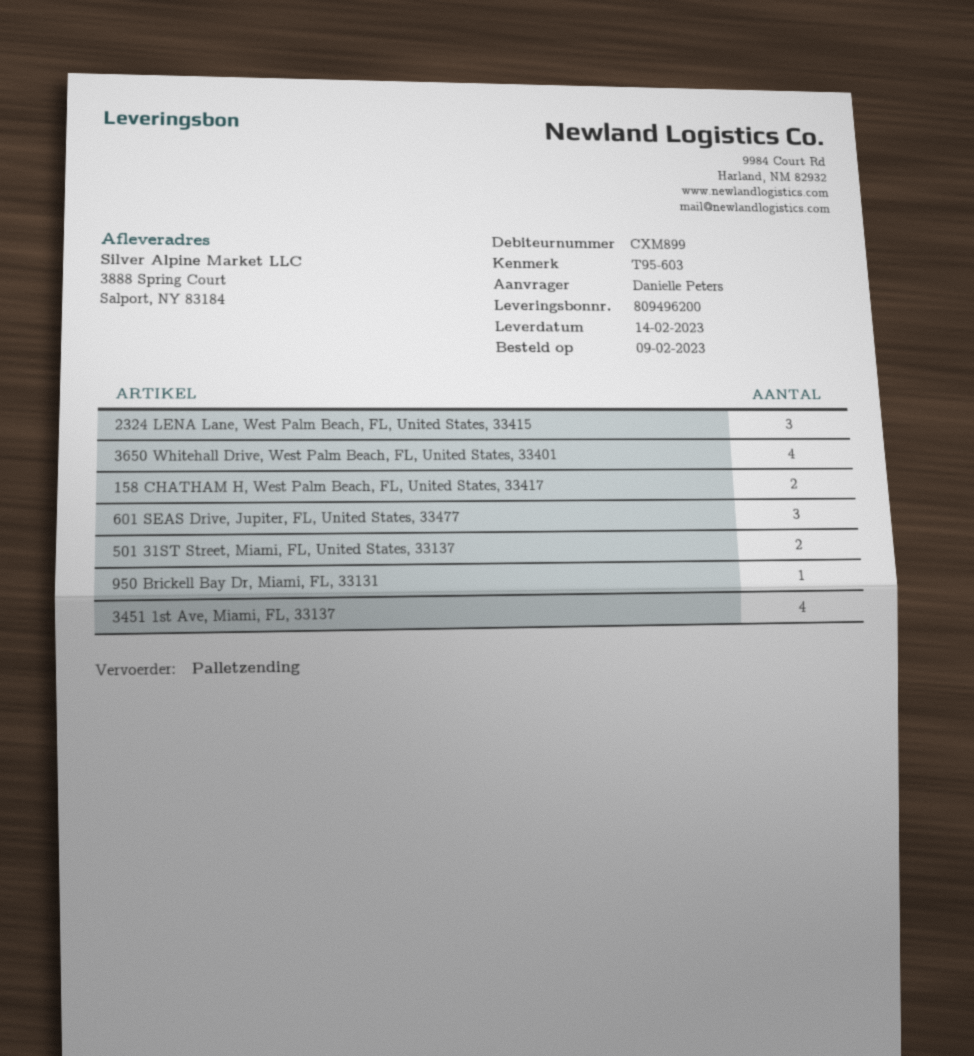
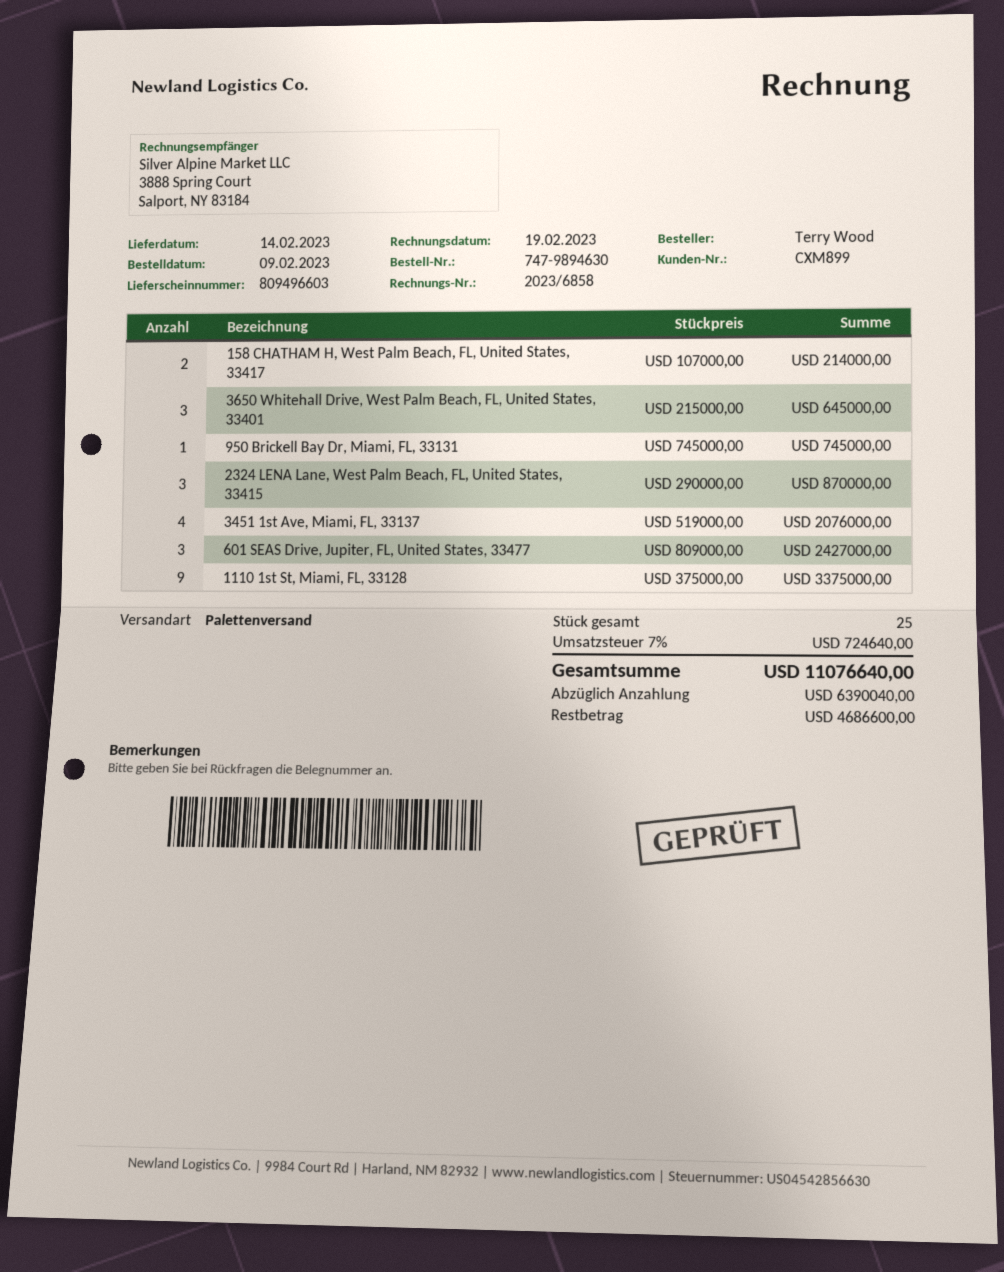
delivery note number: 809496200 -> 809496603
ordered by: Danielle Peters -> Terry Wood
3650 Whitehall Drive, West Palm Beach, FL, United States, 33401: 4 -> 3
501 31ST Street, Miami, FL, United States, 33137: 2 -> none
1110 1st St, Miami, FL, 33128: none -> 9

